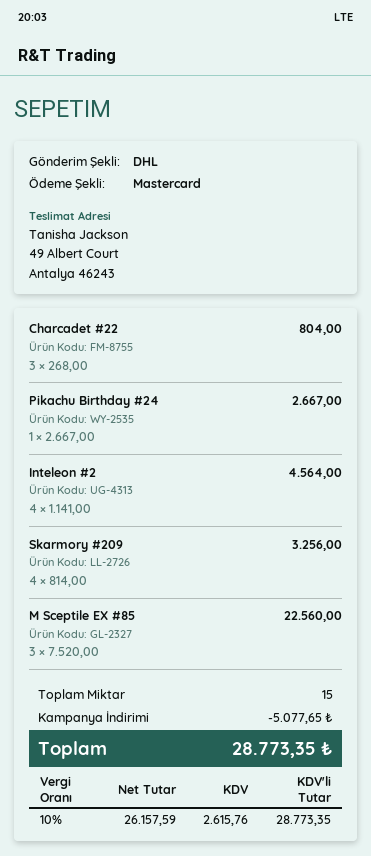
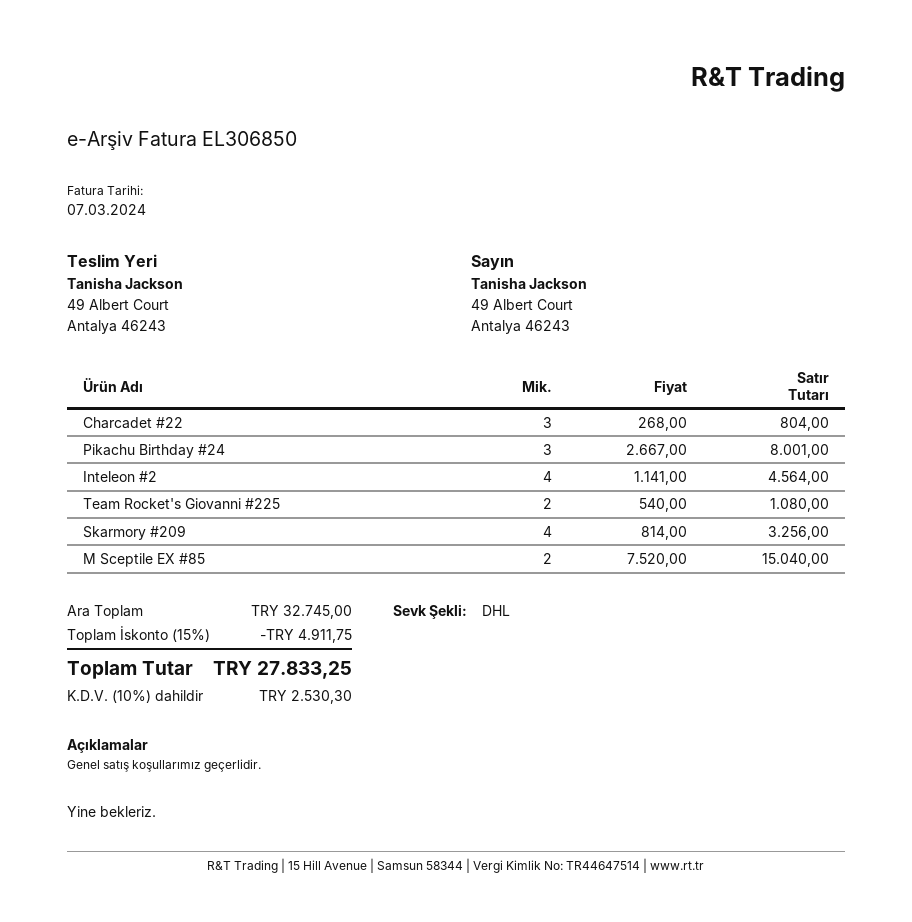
Pikachu Birthday #24: 1 x 2667.00 = 2667.00 -> 3 x 2667.00 = 8001.00
M Sceptile EX #85: 3 x 7520.00 = 22560.00 -> 2 x 7520.00 = 15040.00
Team Rocket's Giovanni #225: none -> 2 x 540.00 = 1080.00
discount: 5077.65 -> 4911.75
tax: 10% = 2615.76 -> 10% = 2530.30
total: 28773.35 -> 27833.25

